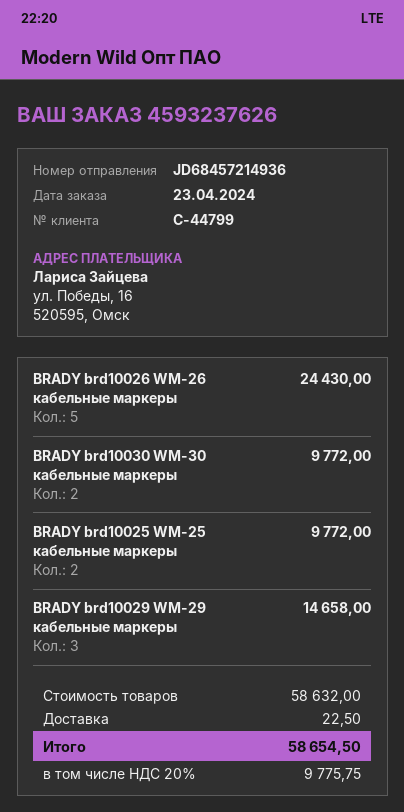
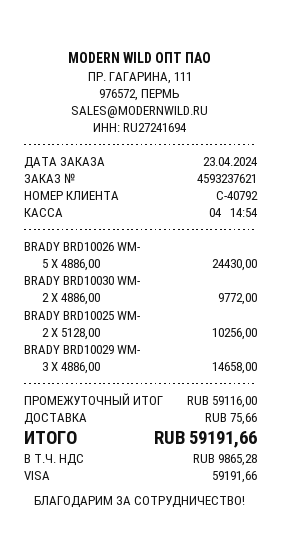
order number: 4593237626 -> 4593237621
customer number: C-44799 -> C-40792
BRADY brd10025 WM-25 кабельные маркеры: 2 for 9772.00 -> 2 for 10256.00
subtotal: 58632.00 -> 59116.00
shipping: 22.50 -> 75.66
tax: 9775.75 -> 9865.28
total: 58654.50 -> 59191.66

